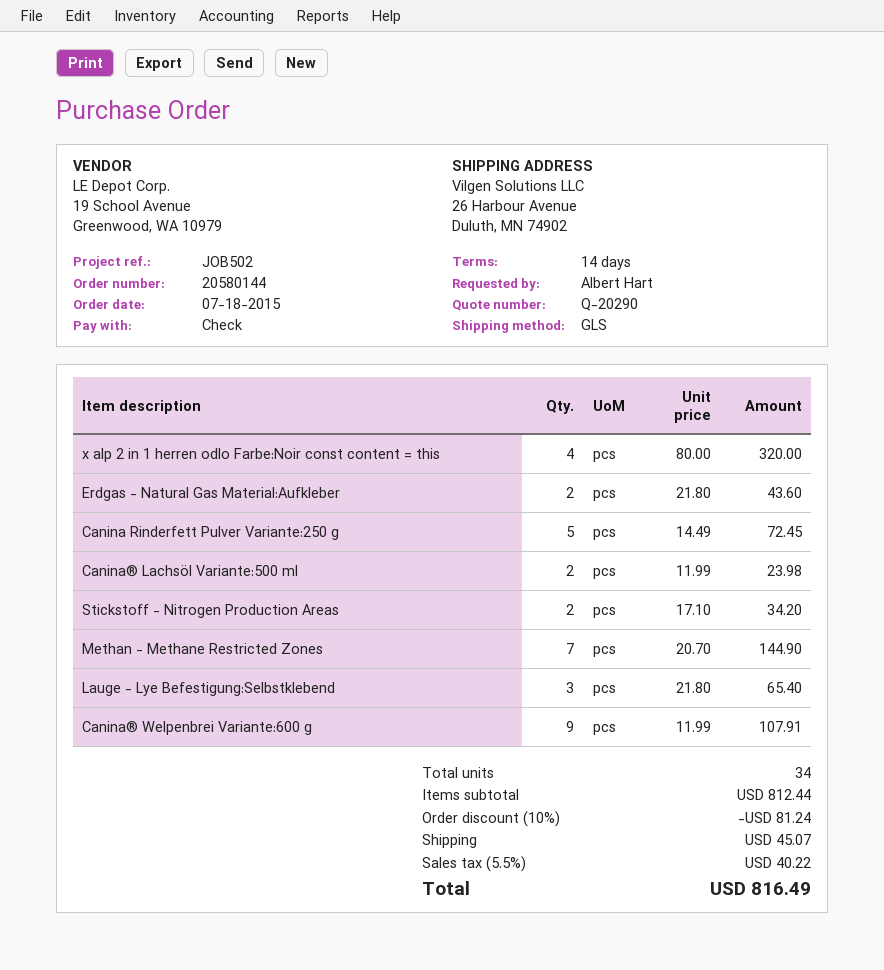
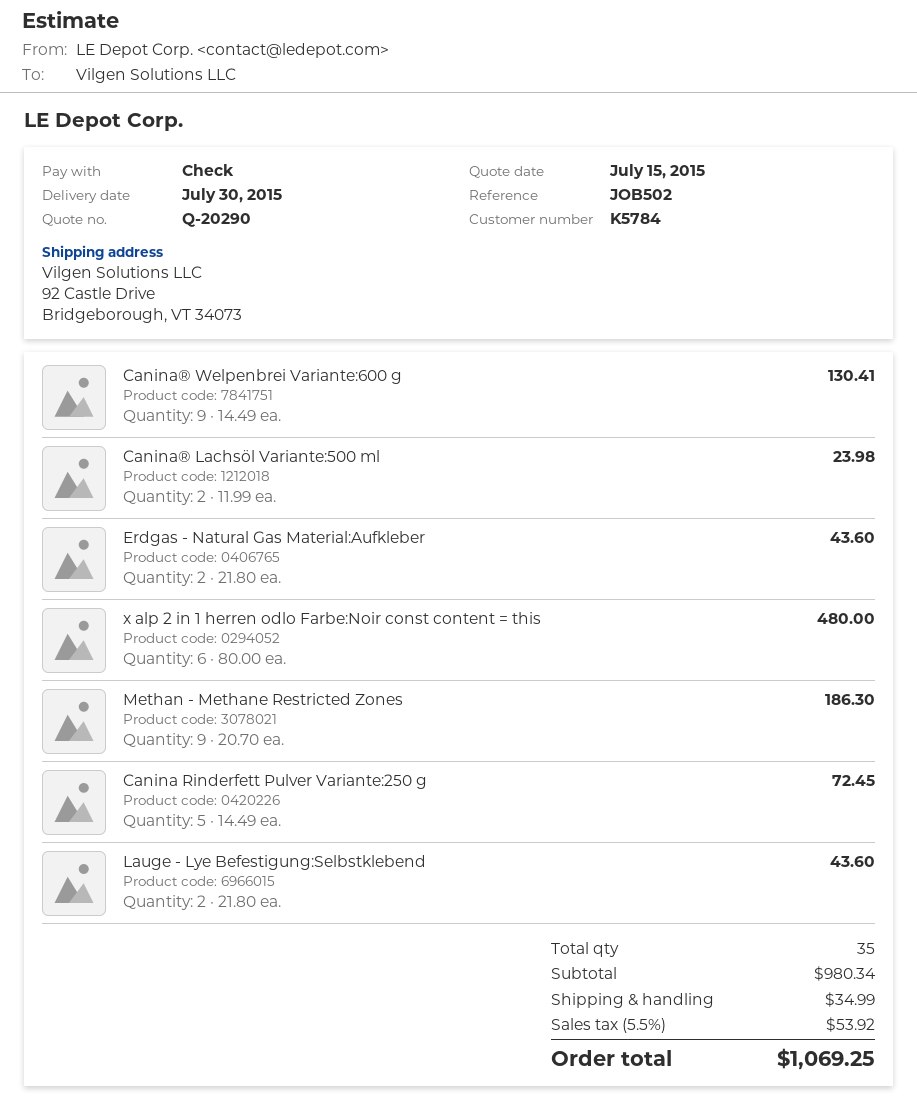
ship to: 26 Harbour Avenue, Duluth, MN 74902 -> 92 Castle Drive, Bridgeborough, VT 34073
x alp 2 in 1 herren odlo Farbe:Noir const content = this: 4 x 80.00 = 320.00 -> 6 x 80.00 = 480.00
Stickstoff - Nitrogen Production Areas: 2 x 17.10 = 34.20 -> none
Methan - Methane Restricted Zones: 7 x 20.70 = 144.90 -> 9 x 20.70 = 186.30
Lauge - Lye Befestigung:Selbstklebend: 3 x 21.80 = 65.40 -> 2 x 21.80 = 43.60
Canina® Welpenbrei Variante:600 g: 9 x 11.99 = 107.91 -> 9 x 14.49 = 130.41
total quantity: 34 -> 35
subtotal: 812.44 -> 980.34
discount: 10% = 81.24 -> none
shipping: 45.07 -> 34.99
tax: 5.5% = 40.22 -> 5.5% = 53.92
total: 816.49 -> 1069.25

